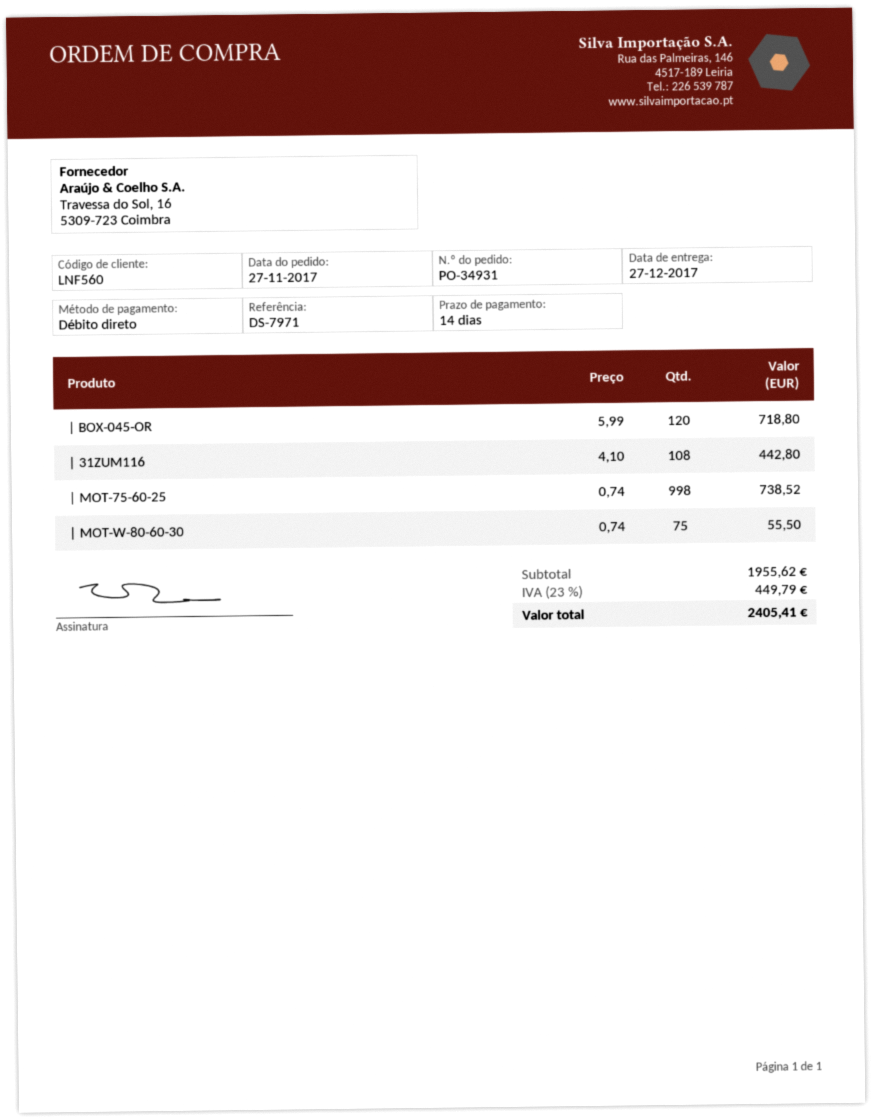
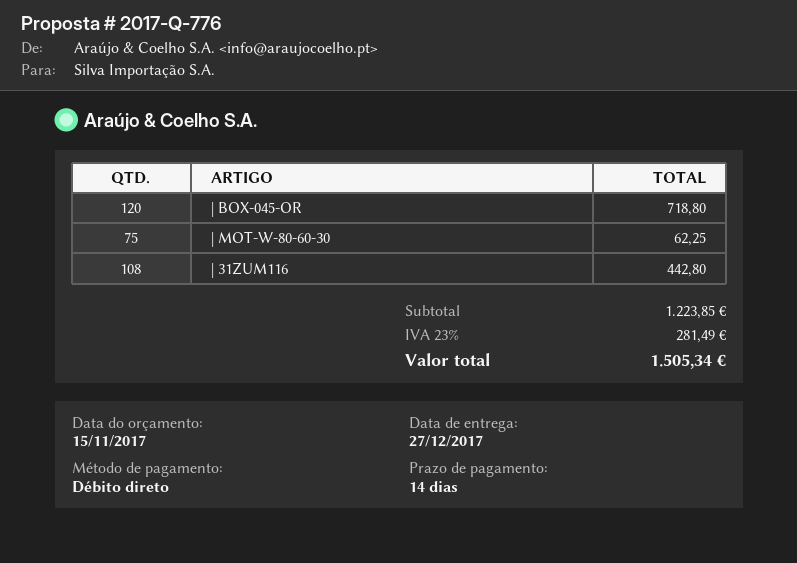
| MOT-75-60-25: 998 for 738.52 -> none
| MOT-W-80-60-30: 75 for 55.50 -> 75 for 62.25
subtotal: 1955.62 -> 1223.85
tax: 23% = 449.79 -> 23% = 281.49
total: 2405.41 -> 1505.34

